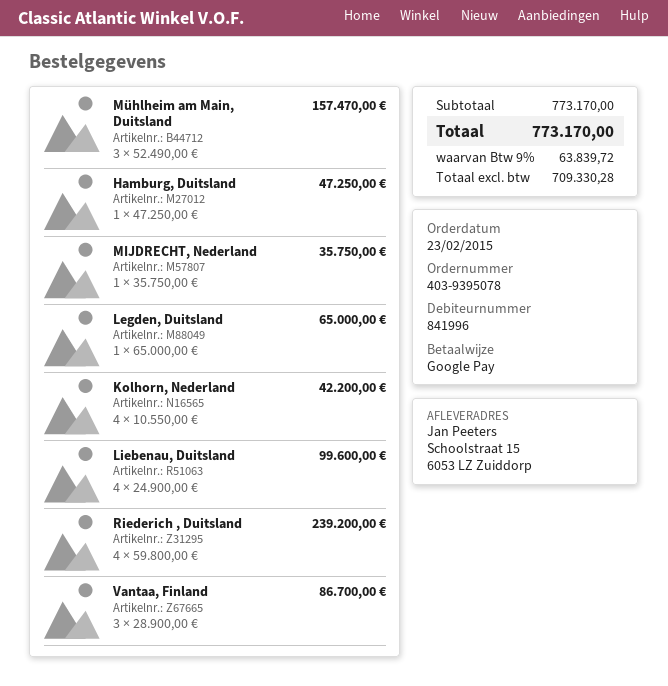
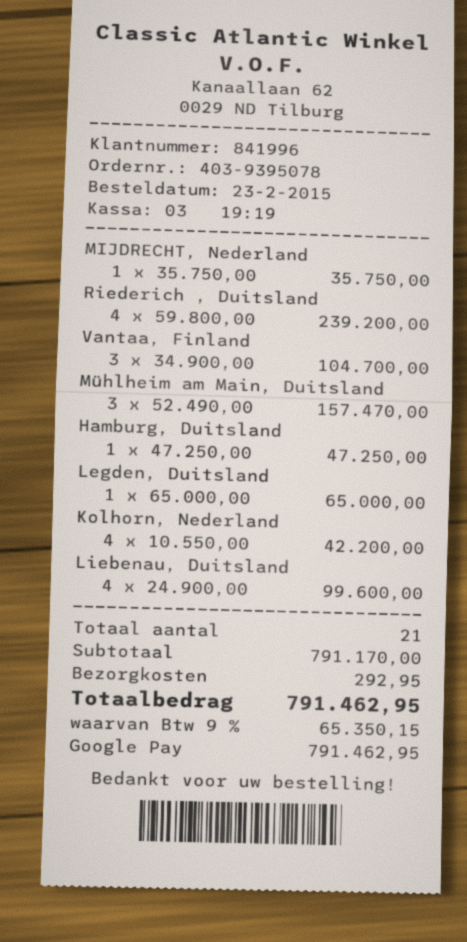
Vantaa, Finland: 3 x 28900.00 = 86700.00 -> 3 x 34900.00 = 104700.00
subtotal: 773170.00 -> 791170.00
shipping: none -> 292.95
tax: 9% = 63839.72 -> 9% = 65350.15
total: 773170.00 -> 791462.95

